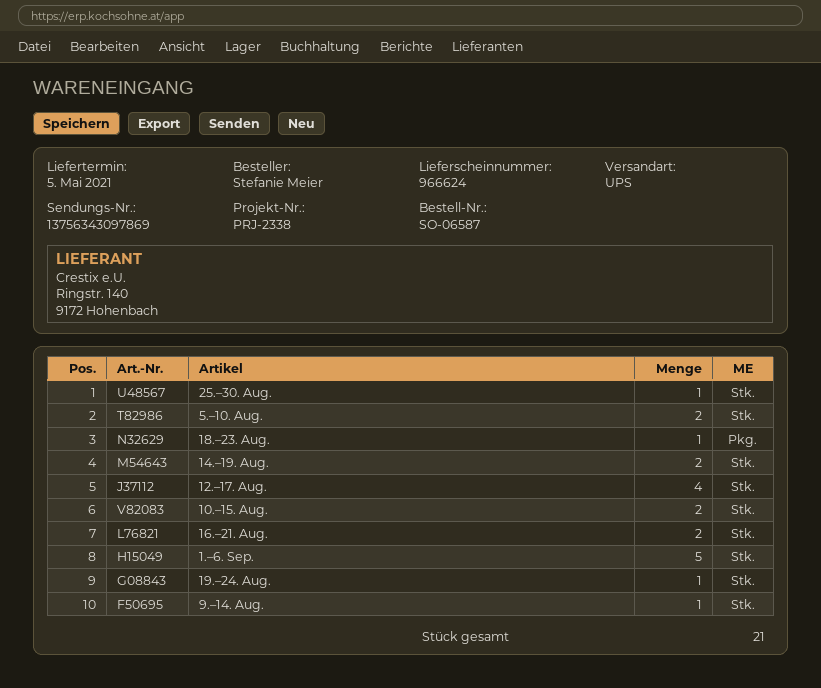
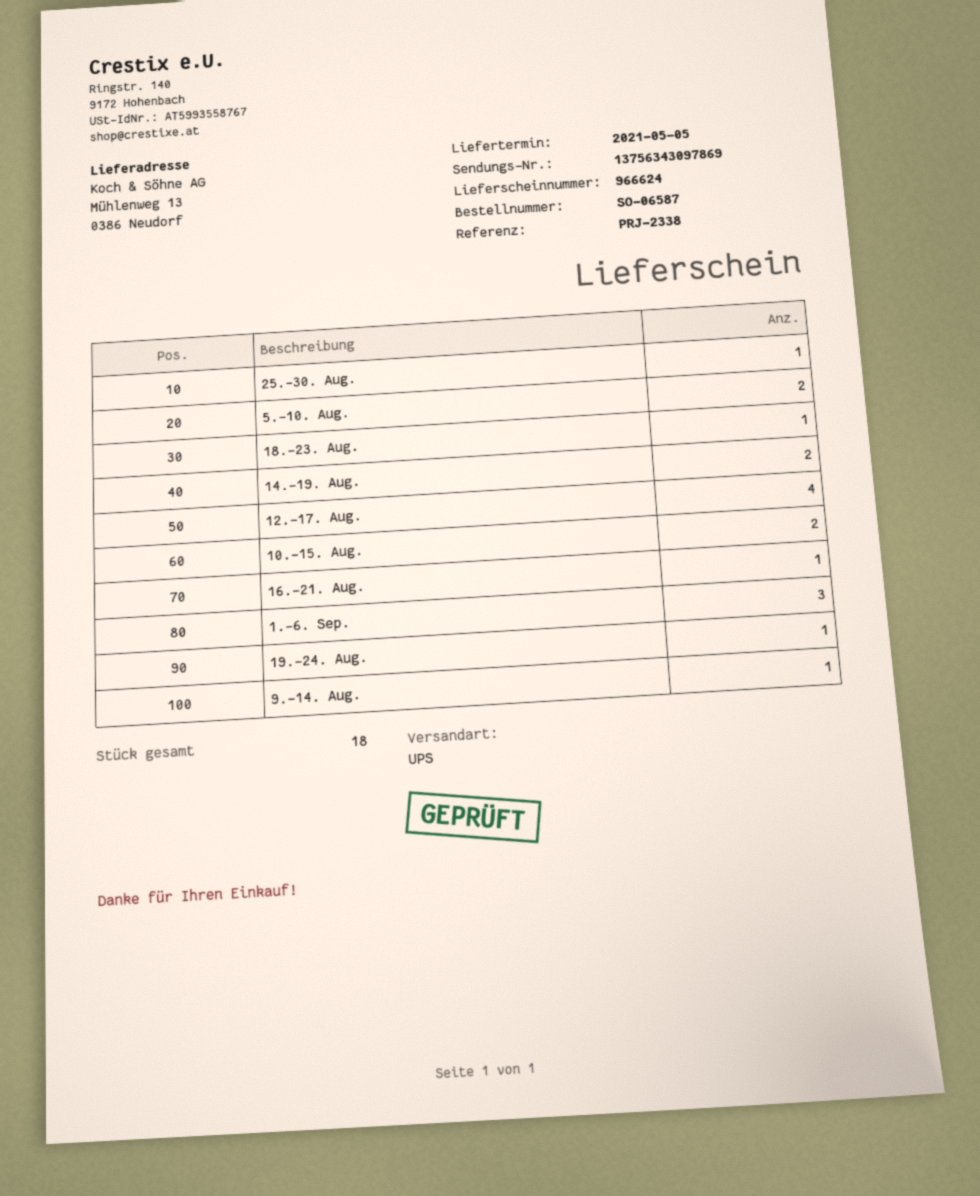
16.–21. Aug.: 2 -> 1
1.–6. Sep.: 5 -> 3
total quantity: 21 -> 18

